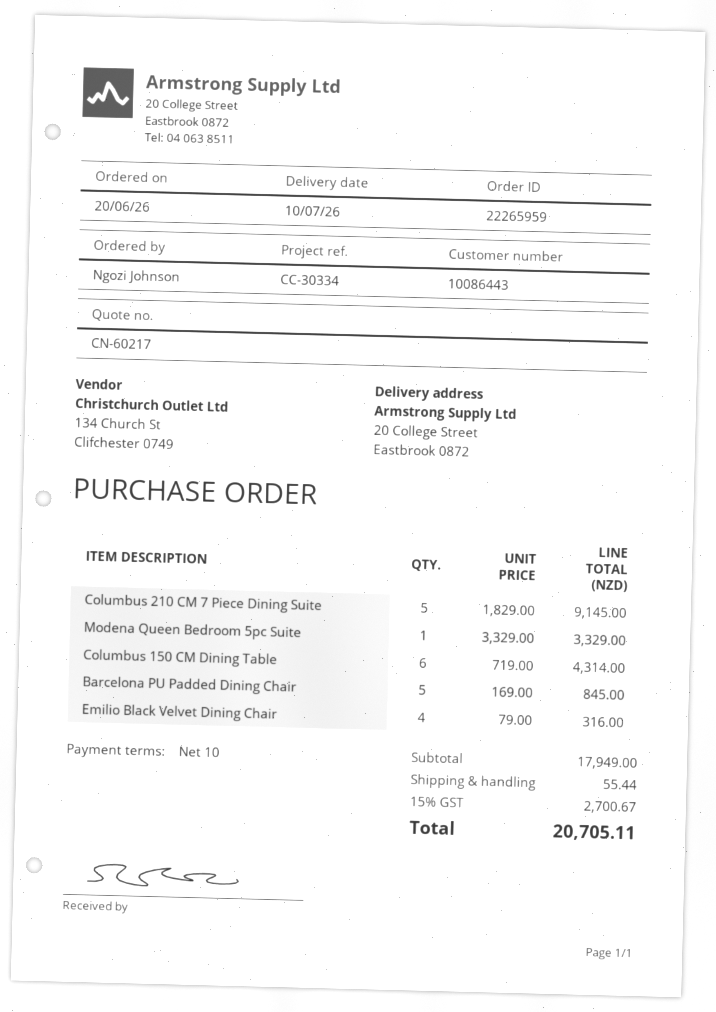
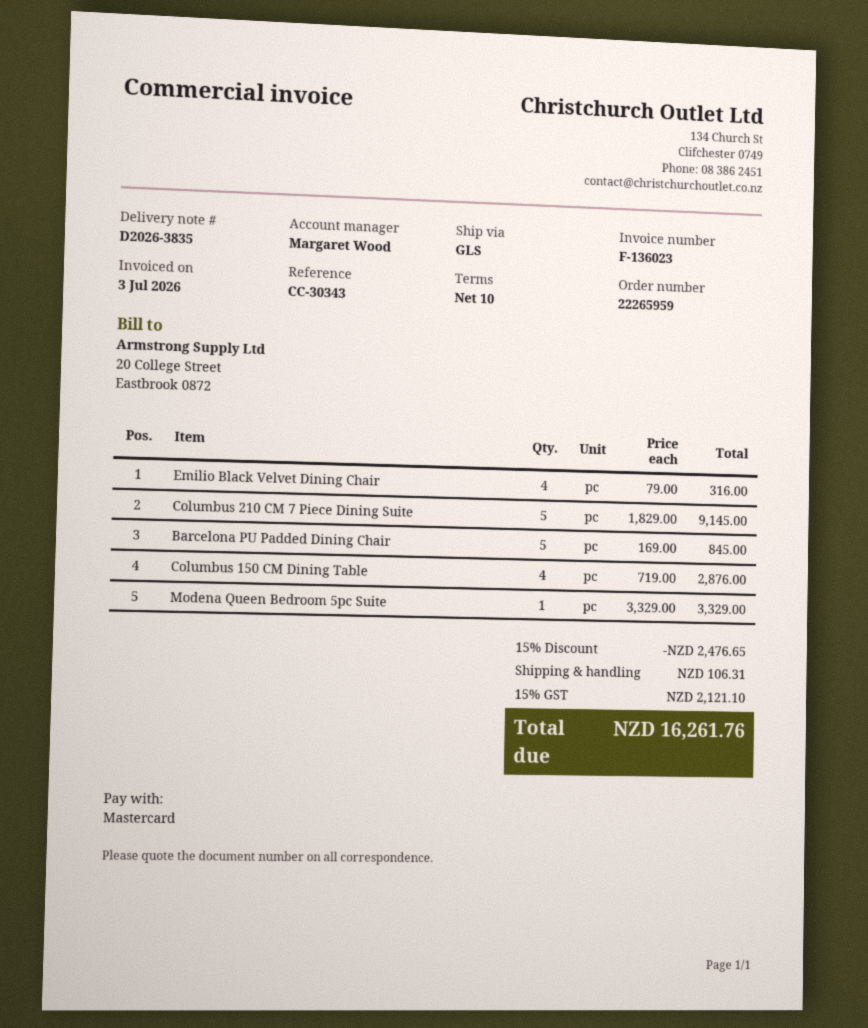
reference: CC-30334 -> CC-30343
Columbus 150 CM Dining Table: 6 x 719.00 = 4314.00 -> 4 x 719.00 = 2876.00
discount: none -> 15% = 2476.65
shipping: 55.44 -> 106.31
tax: 15% = 2700.67 -> 15% = 2121.10
total: 20705.11 -> 16261.76

